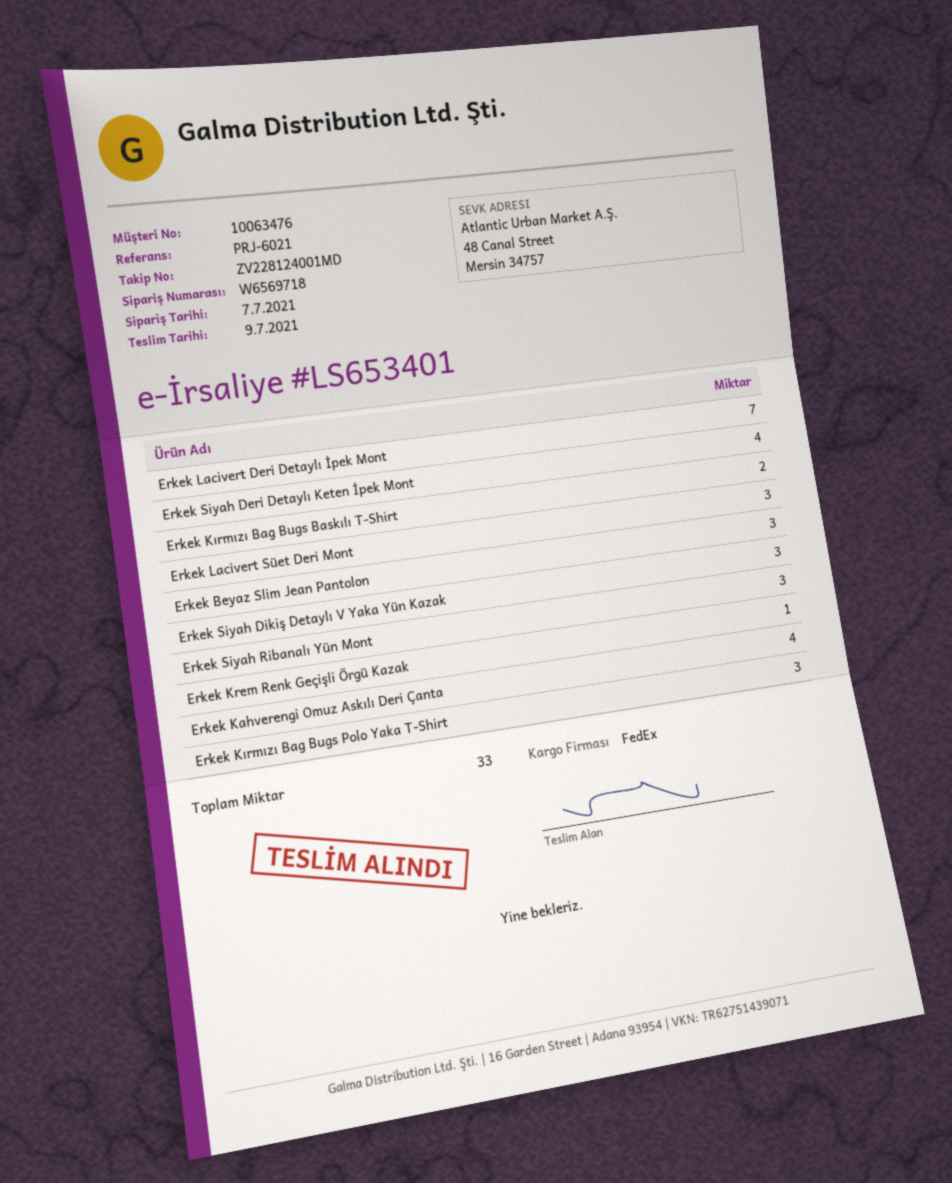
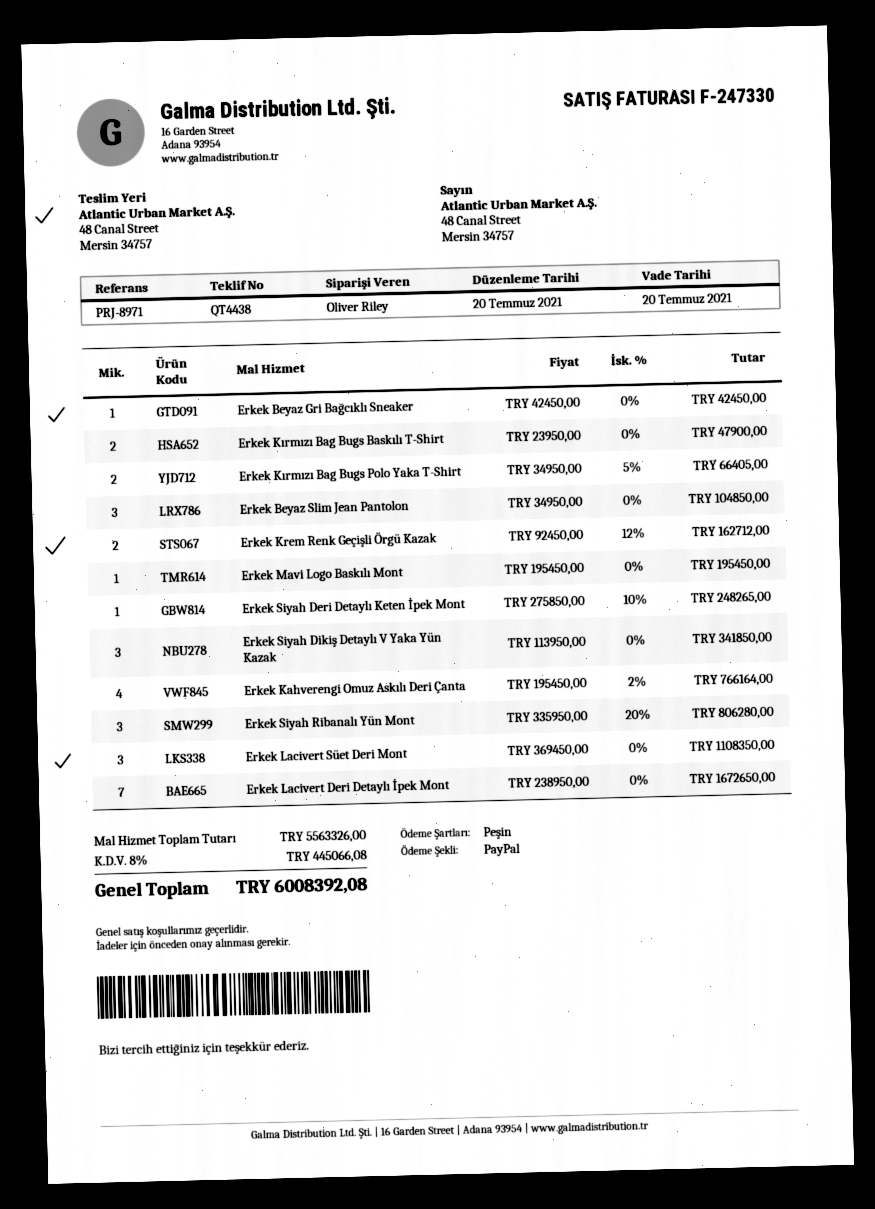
reference: PRJ-6021 -> PRJ-8971
Erkek Siyah Deri Detaylı Keten İpek Mont: 4 -> 1
Erkek Krem Renk Geçişli Örgü Kazak: 1 -> 2
Erkek Kırmızı Bag Bugs Polo Yaka T-Shirt: 3 -> 2
Erkek Beyaz Gri Bağcıklı Sneaker: none -> 1
Erkek Mavi Logo Baskılı Mont: none -> 1

